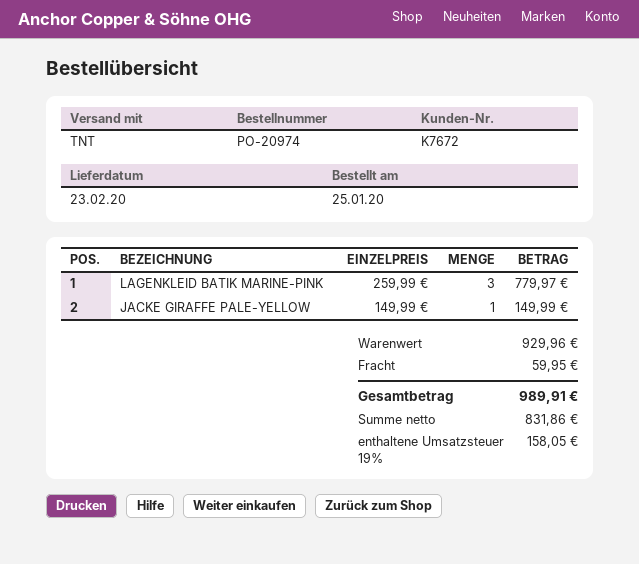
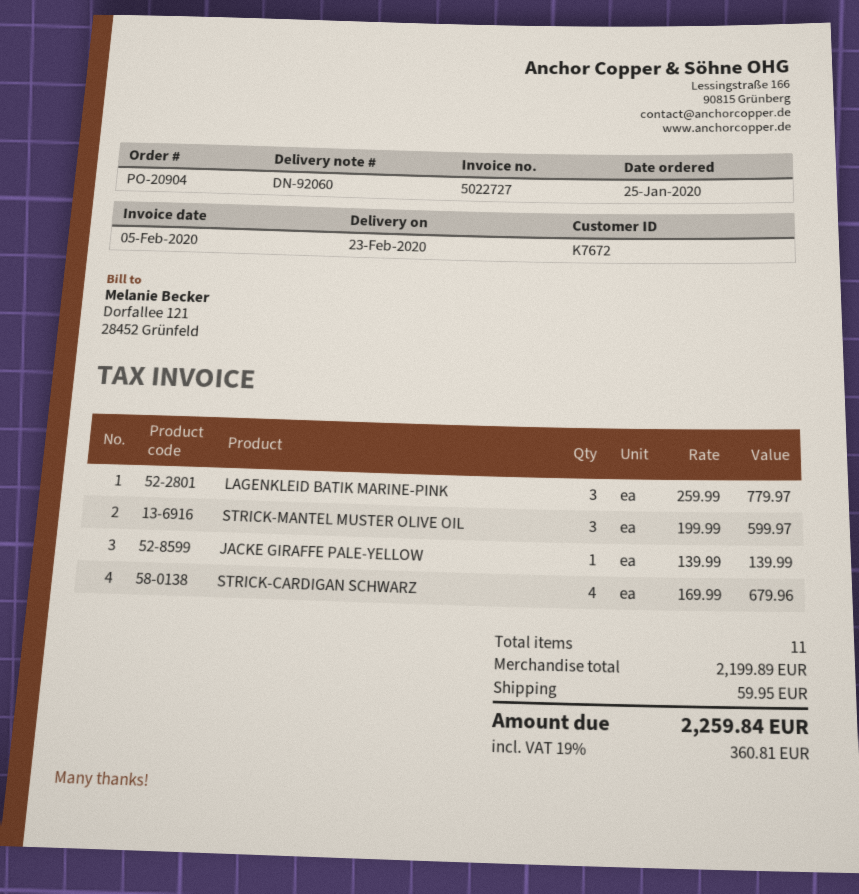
order number: PO-20974 -> PO-20904
JACKE GIRAFFE PALE-YELLOW: 1 x 149.99 = 149.99 -> 1 x 139.99 = 139.99
STRICK-MANTEL MUSTER OLIVE OIL: none -> 3 x 199.99 = 599.97
STRICK-CARDIGAN SCHWARZ: none -> 4 x 169.99 = 679.96
subtotal: 929.96 -> 2199.89
tax: 19% = 158.05 -> 19% = 360.81
total: 989.91 -> 2259.84

